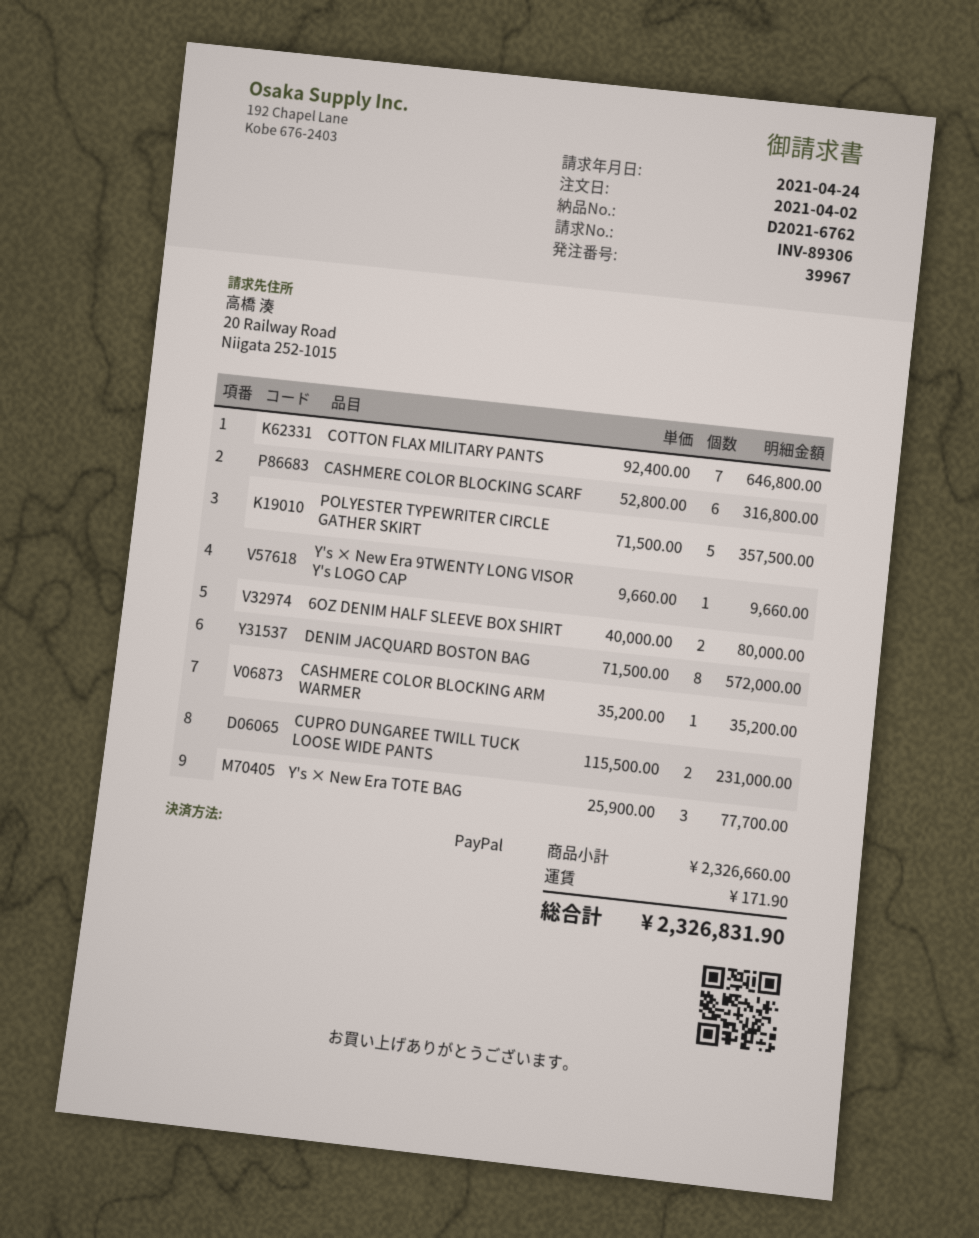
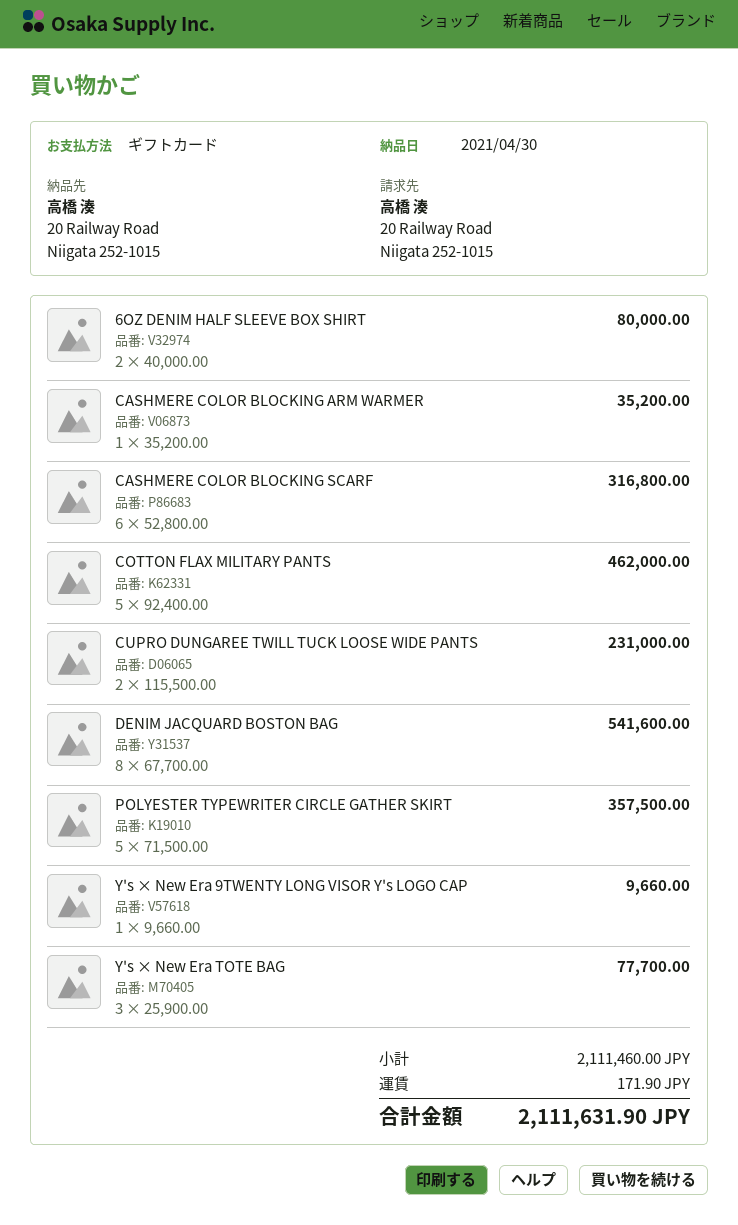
payment method: PayPal -> gift card
COTTON FLAX MILITARY PANTS: 7 x 92400.00 = 646800.00 -> 5 x 92400.00 = 462000.00
DENIM JACQUARD BOSTON BAG: 8 x 71500.00 = 572000.00 -> 8 x 67700.00 = 541600.00
subtotal: 2326660.00 -> 2111460.00
total: 2326831.90 -> 2111631.90

